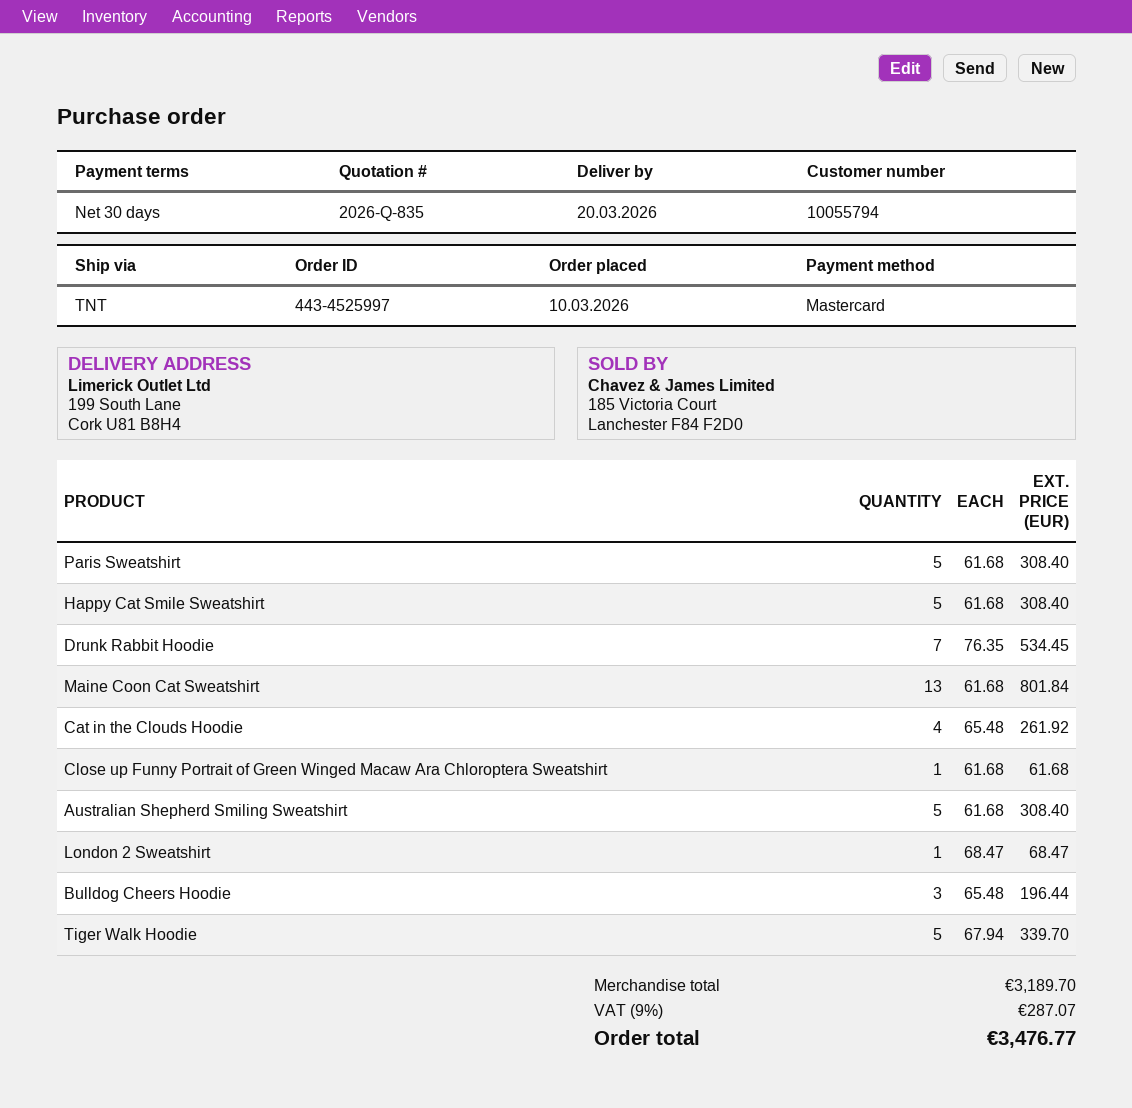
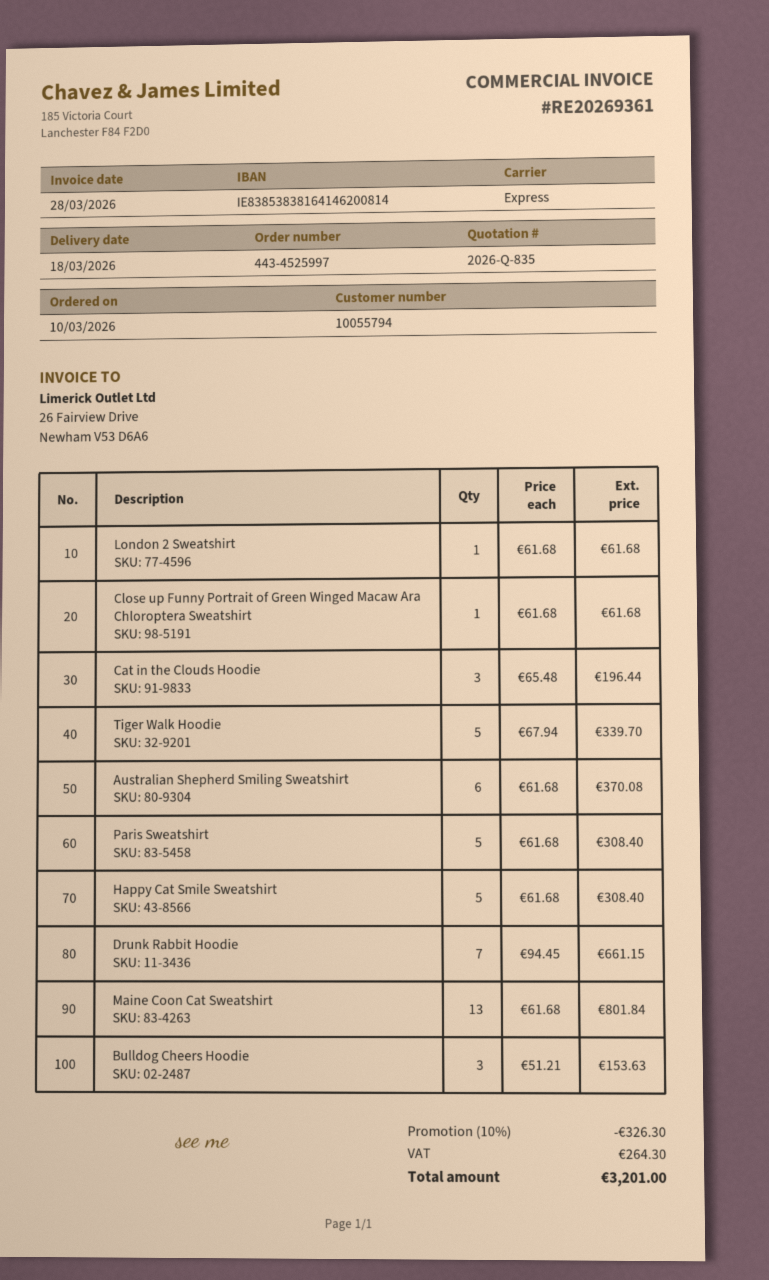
delivery date: 2026-03-20 -> 2026-03-18
shipping method: TNT -> express
Drunk Rabbit Hoodie: 7 x 76.35 = 534.45 -> 7 x 94.45 = 661.15
Cat in the Clouds Hoodie: 4 x 65.48 = 261.92 -> 3 x 65.48 = 196.44
Australian Shepherd Smiling Sweatshirt: 5 x 61.68 = 308.40 -> 6 x 61.68 = 370.08
London 2 Sweatshirt: 1 x 68.47 = 68.47 -> 1 x 61.68 = 61.68
Bulldog Cheers Hoodie: 3 x 65.48 = 196.44 -> 3 x 51.21 = 153.63
discount: none -> 10% = 326.30
tax: 287.07 -> 264.30
total: 3476.77 -> 3201.00

